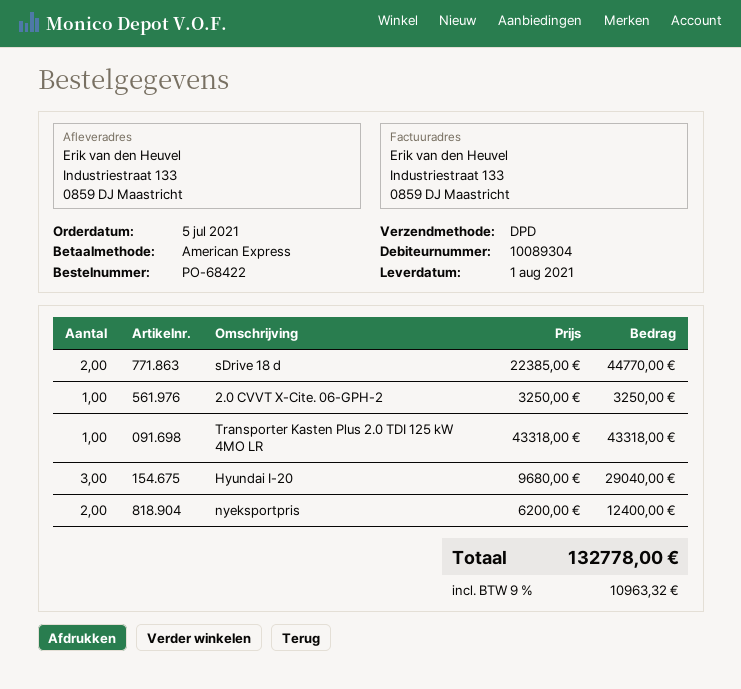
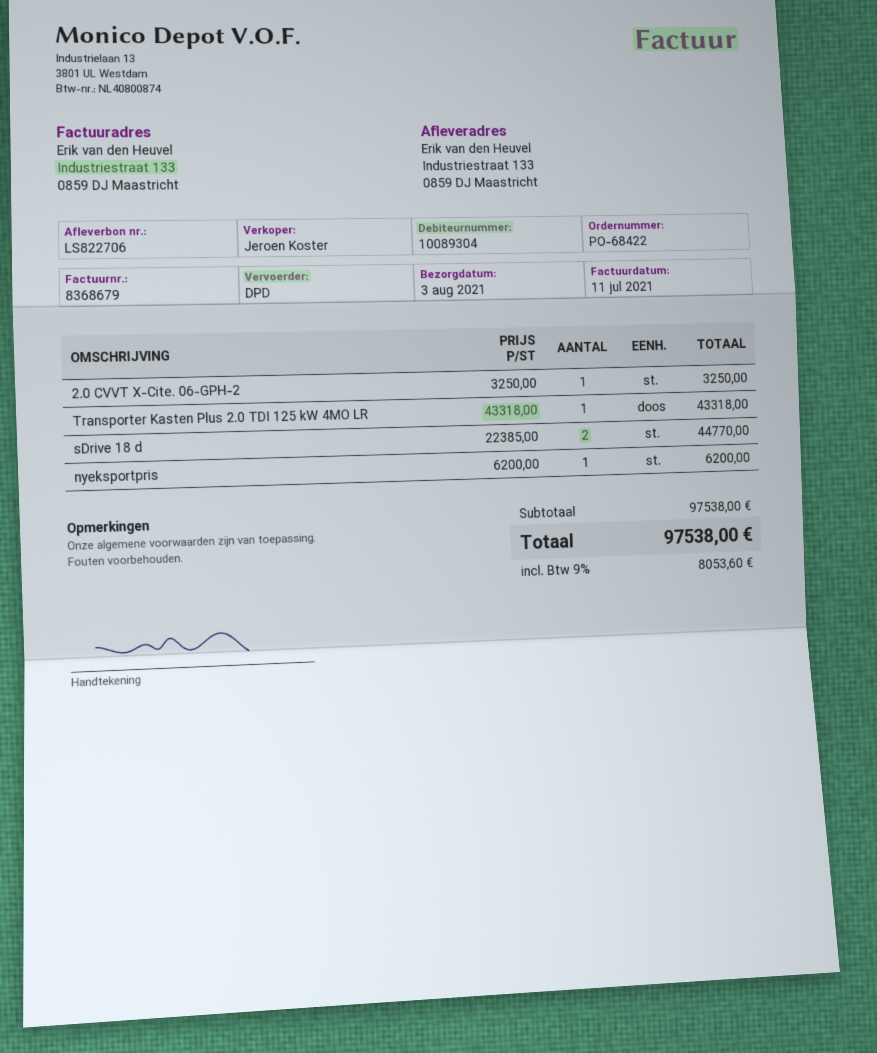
delivery date: 2021-08-01 -> 2021-08-03
Hyundai I‑20: 3 x 9680.00 = 29040.00 -> none
nyeksportpris: 2 x 6200.00 = 12400.00 -> 1 x 6200.00 = 6200.00
tax: 9% = 10963.32 -> 9% = 8053.60
total: 132778.00 -> 97538.00

